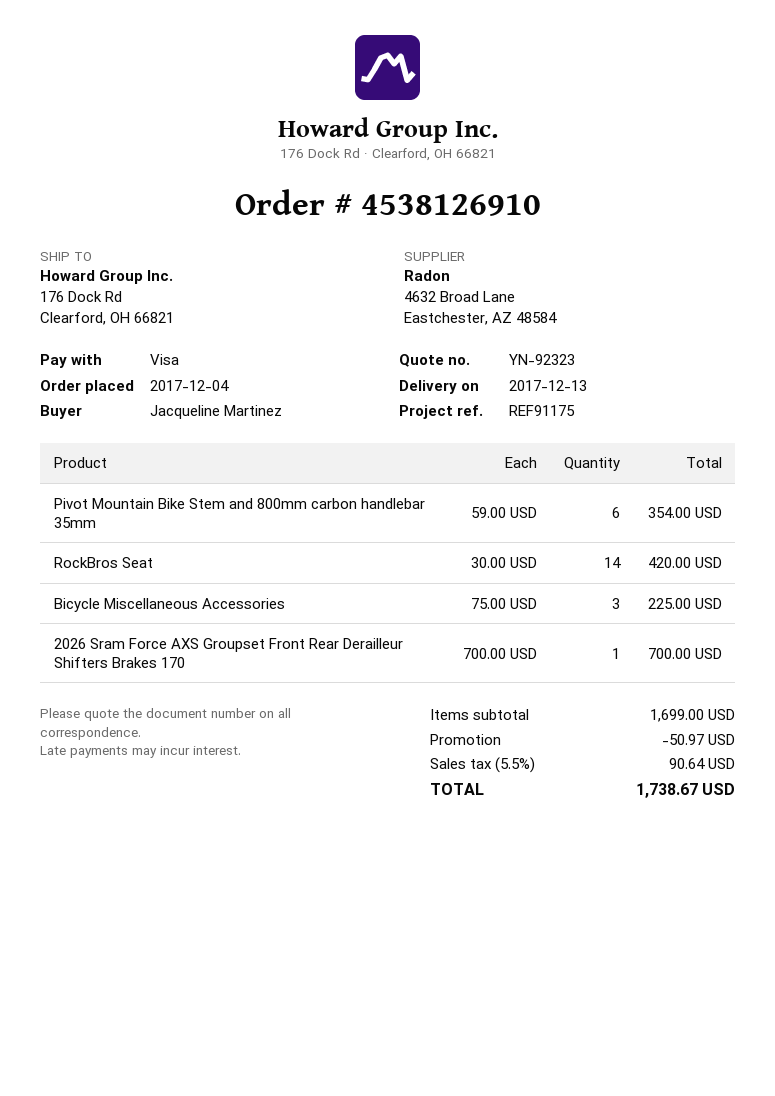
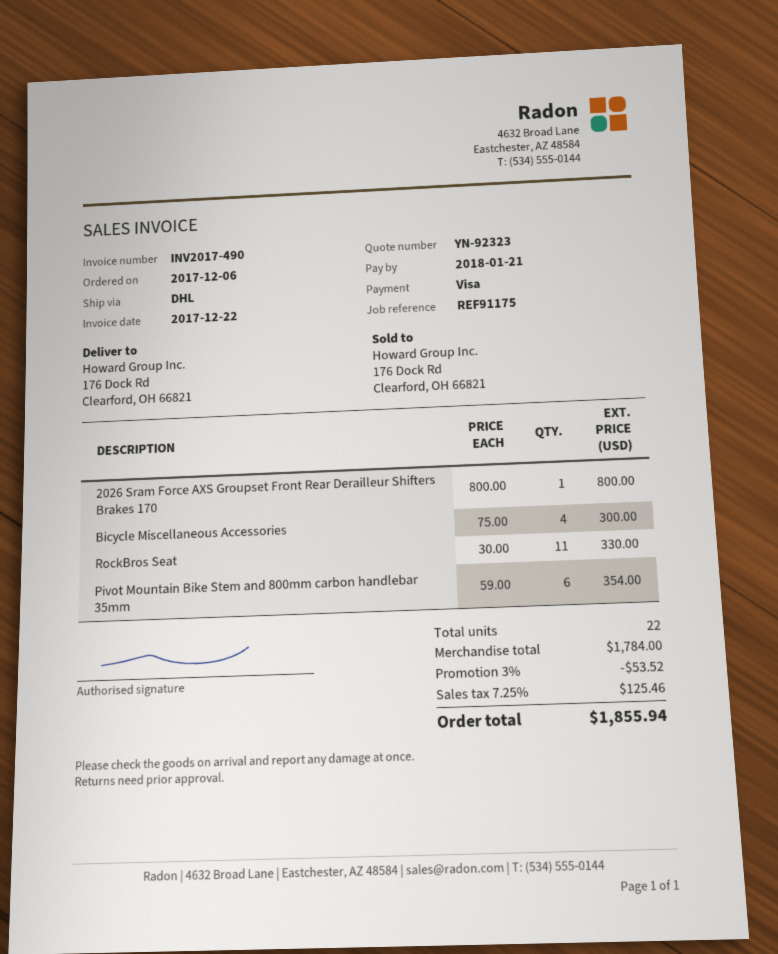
order date: 2017-12-04 -> 2017-12-06
RockBros Seat: 14 x 30.00 = 420.00 -> 11 x 30.00 = 330.00
Bicycle Miscellaneous Accessories: 3 x 75.00 = 225.00 -> 4 x 75.00 = 300.00
2026 Sram Force AXS Groupset Front Rear Derailleur Shifters Brakes 170: 1 x 700.00 = 700.00 -> 1 x 800.00 = 800.00
subtotal: 1699.00 -> 1784.00
discount: 50.97 -> 53.52
tax: 5.5% = 90.64 -> 7.25% = 125.46
total: 1738.67 -> 1855.94

